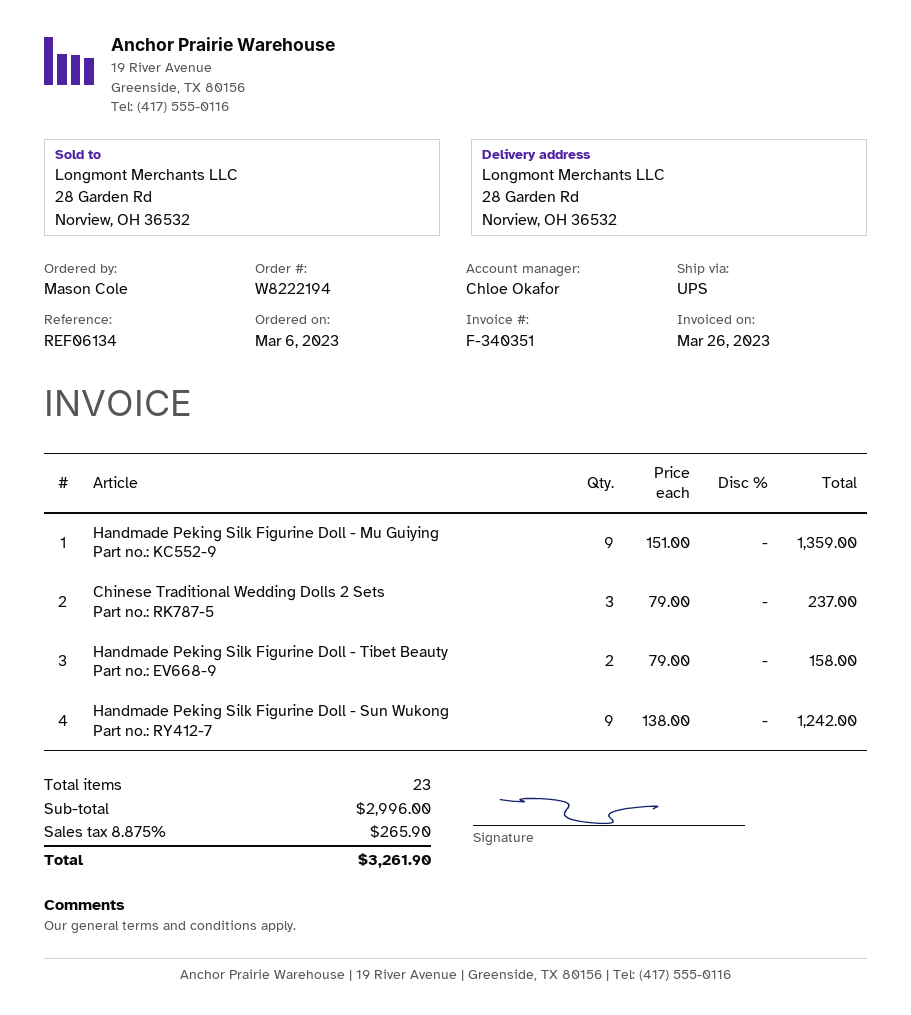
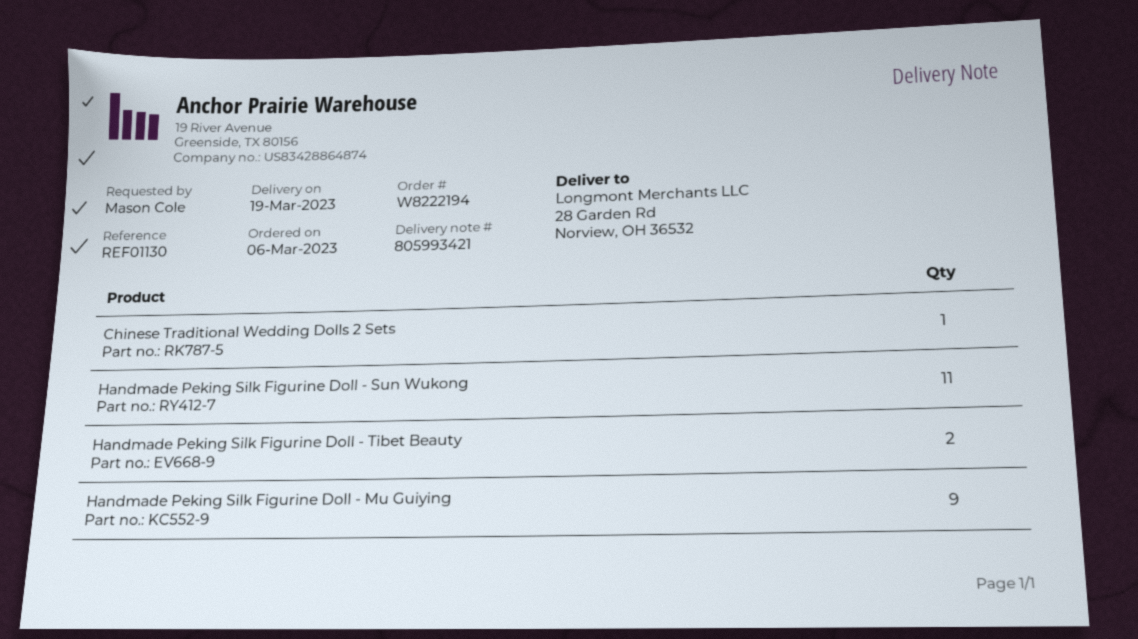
reference: REF06134 -> REF01130
Chinese Traditional Wedding Dolls 2 Sets: 3 -> 1
Handmade Peking Silk Figurine Doll - Sun Wukong: 9 -> 11

